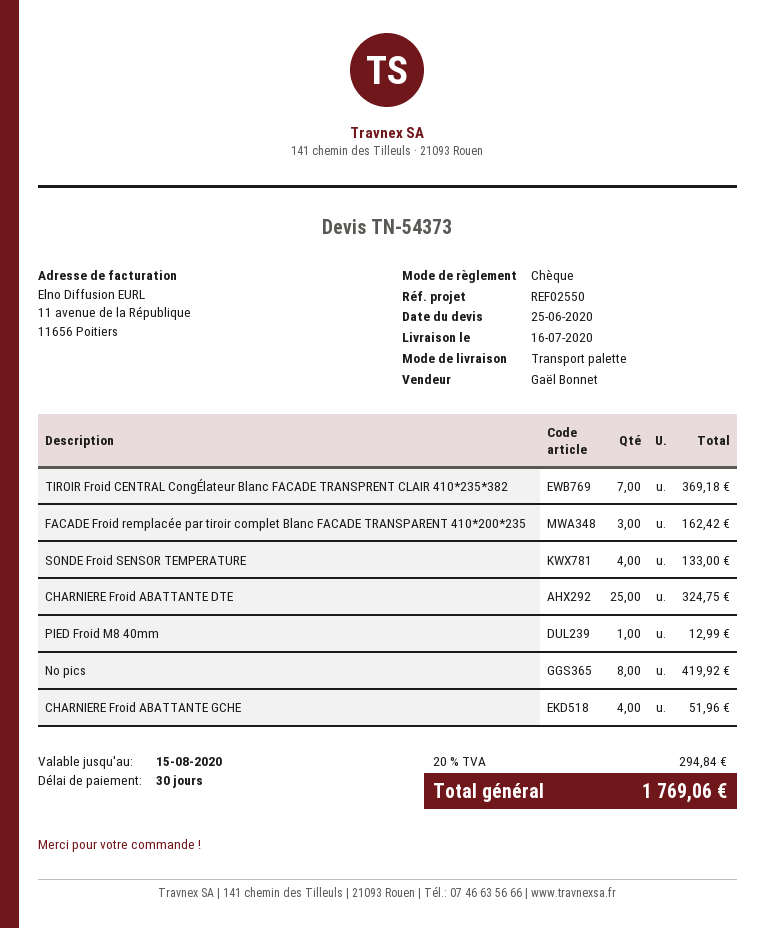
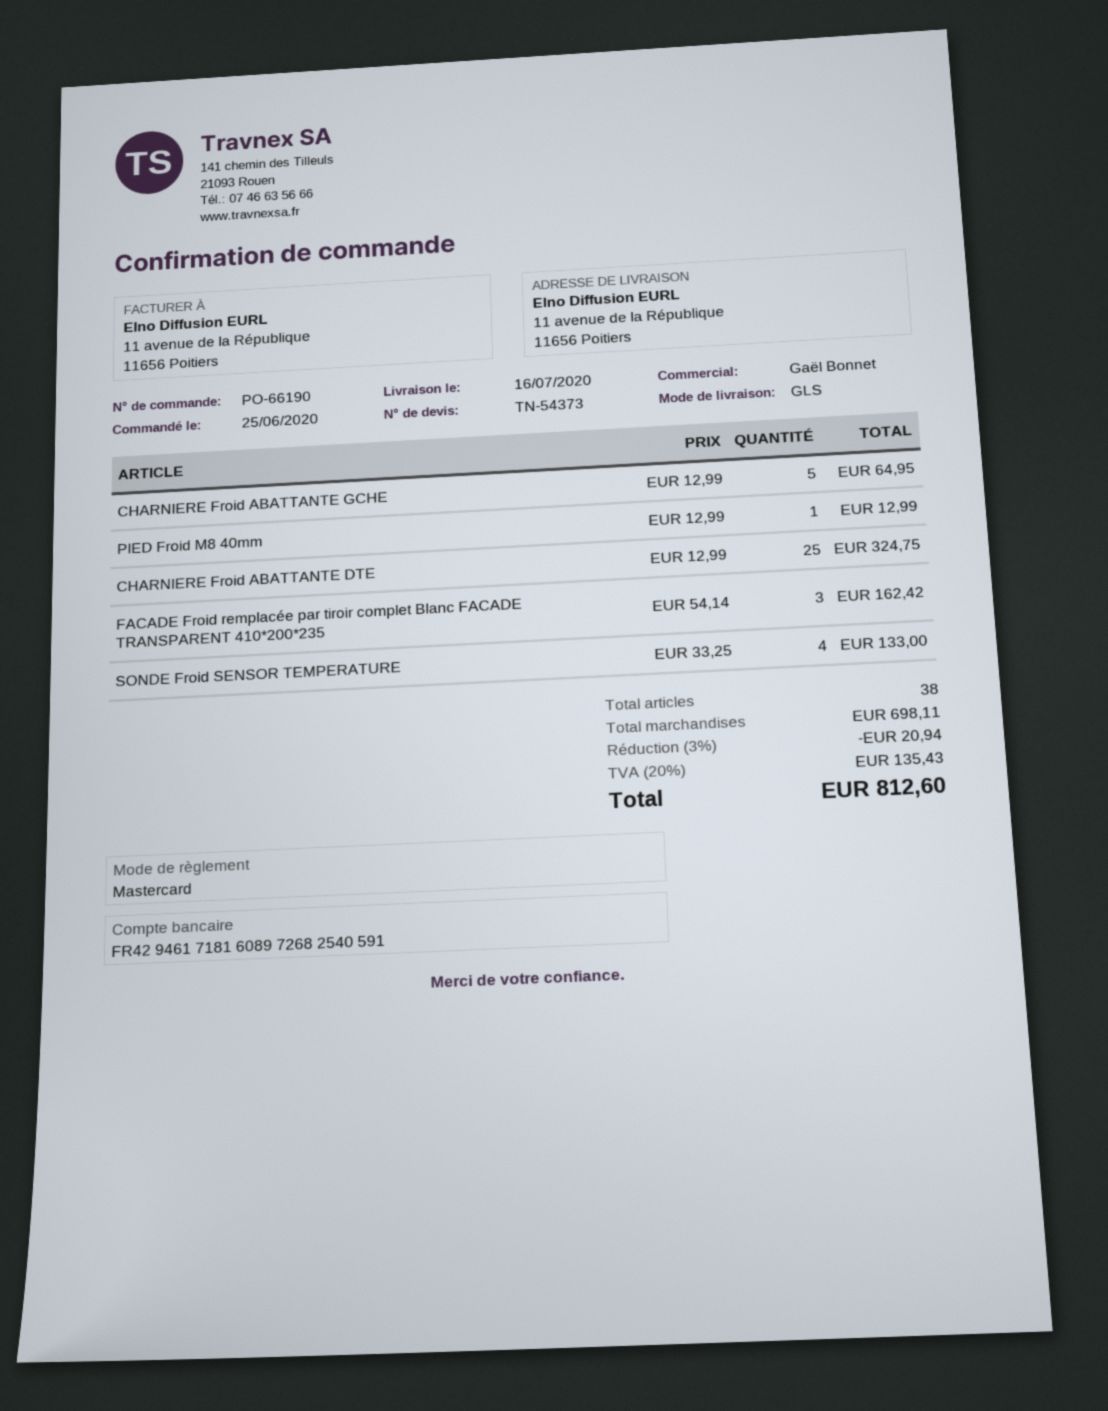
payment method: cheque -> Mastercard
shipping method: pallet freight -> GLS
TIROIR Froid CENTRAL CongÉlateur Blanc FACADE TRANSPRENT CLAIR 410*235*382: 7 for 369.18 -> none
No pics: 8 for 419.92 -> none
CHARNIERE Froid ABATTANTE GCHE: 4 for 51.96 -> 5 for 64.95
discount: none -> 3% = 20.94
tax: 20% = 294.84 -> 20% = 135.43
total: 1769.06 -> 812.60

